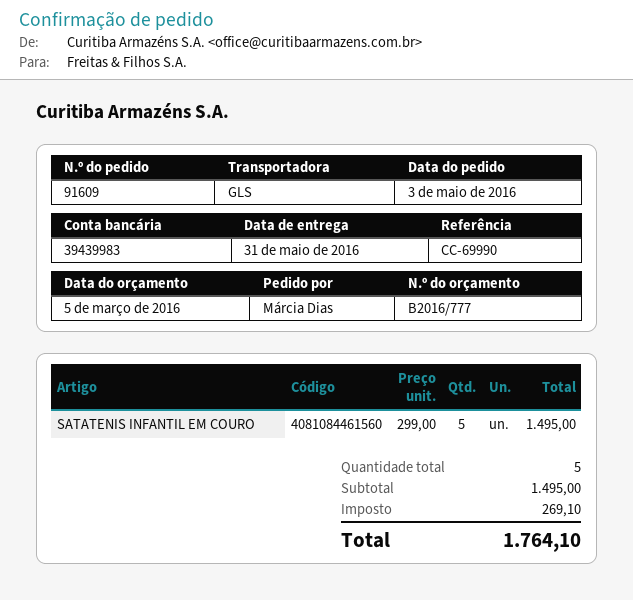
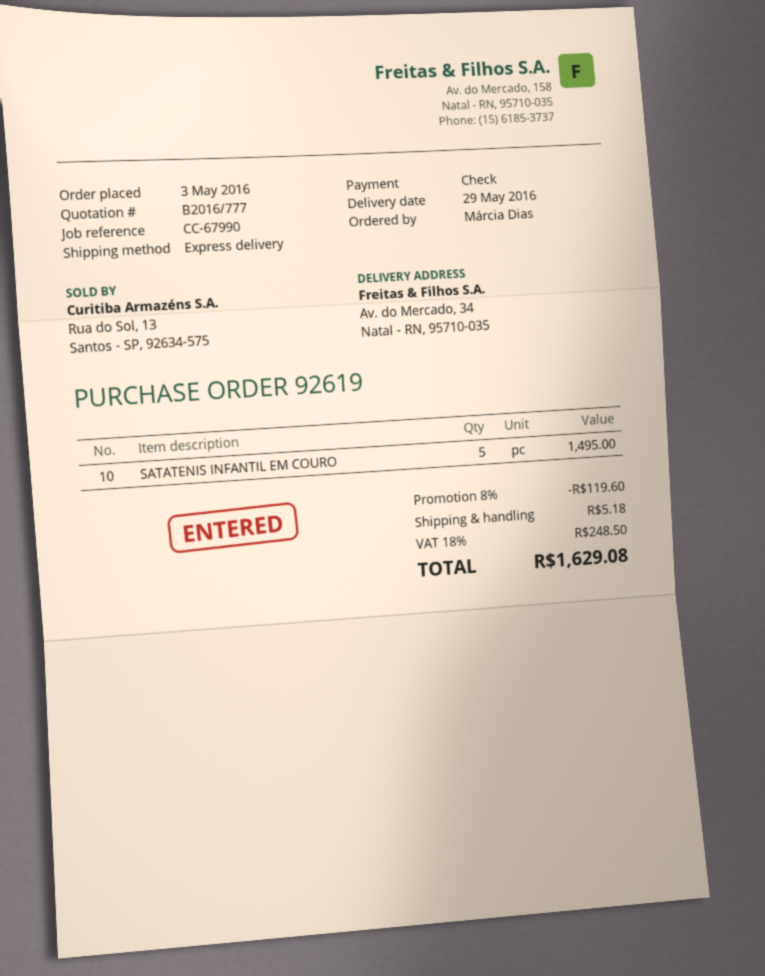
order number: 91609 -> 92619
delivery date: 2016-05-31 -> 2016-05-29
reference: CC-69990 -> CC-67990
shipping method: GLS -> express
discount: none -> 8% = 119.60
shipping: none -> 5.18
tax: 269.10 -> 248.50
total: 1764.10 -> 1629.08

